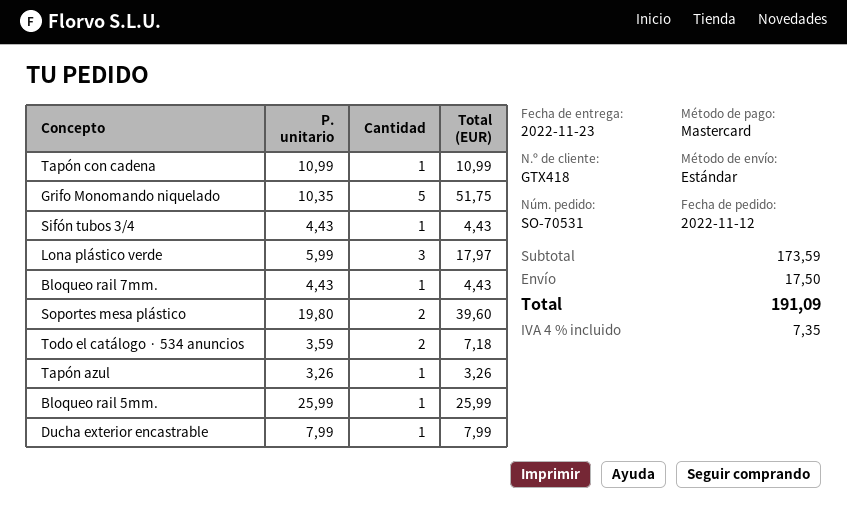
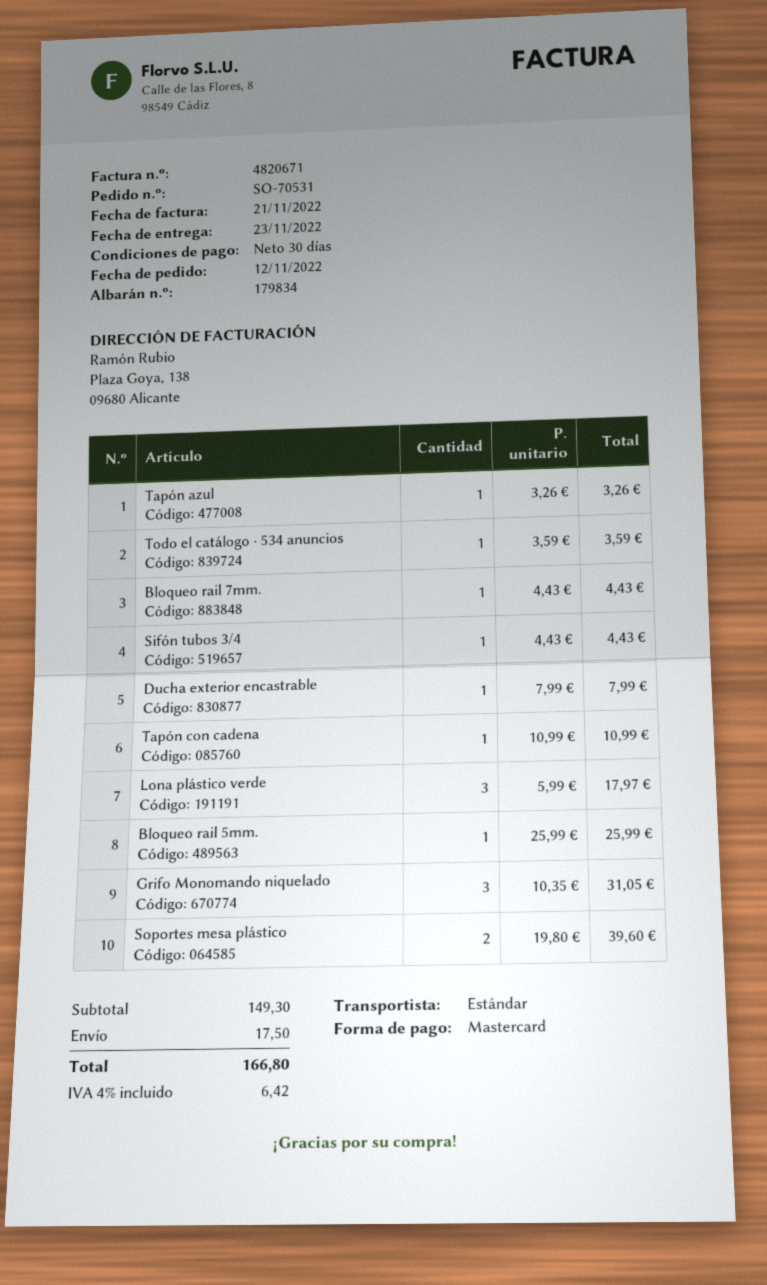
Grifo Monomando niquelado: 5 x 10.35 = 51.75 -> 3 x 10.35 = 31.05
Todo el catálogo · 534 anuncios: 2 x 3.59 = 7.18 -> 1 x 3.59 = 3.59
subtotal: 173.59 -> 149.30
tax: 4% = 7.35 -> 4% = 6.42
total: 191.09 -> 166.80

